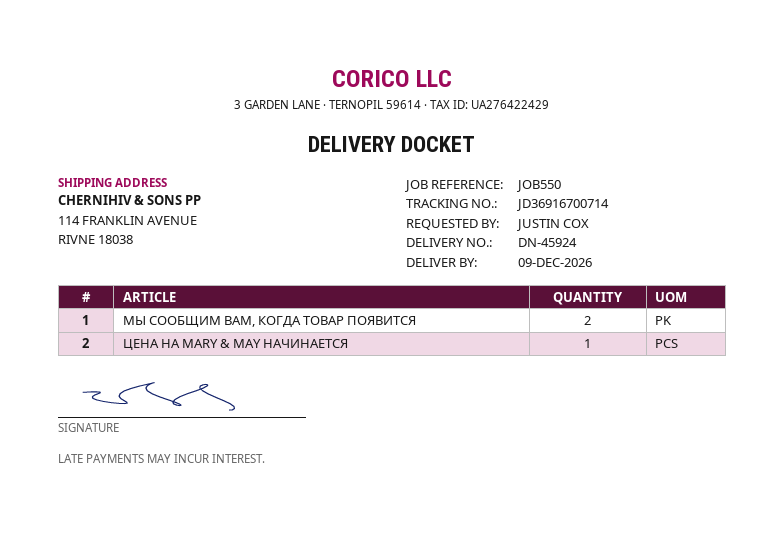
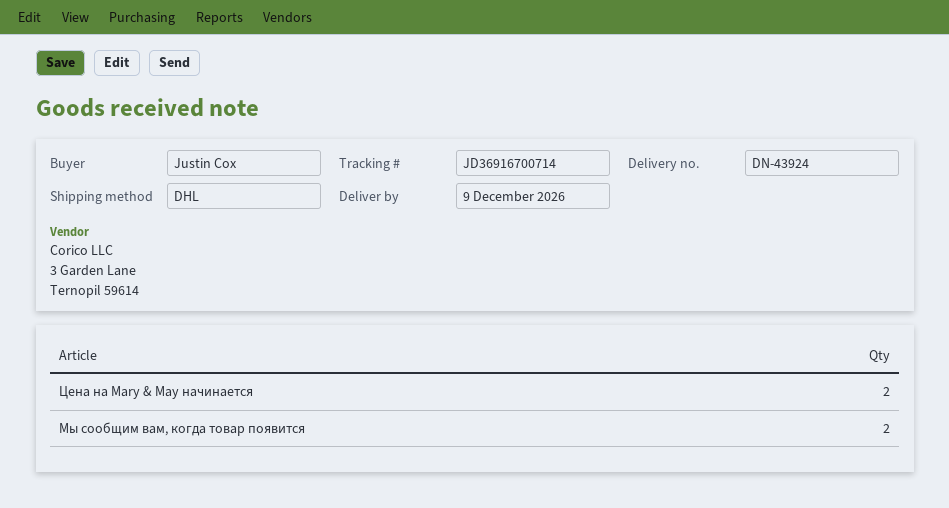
delivery note number: DN-45924 -> DN-43924
ЦЕНА НА MARY & MAY НАЧИНАЕТСЯ: 1 -> 2

